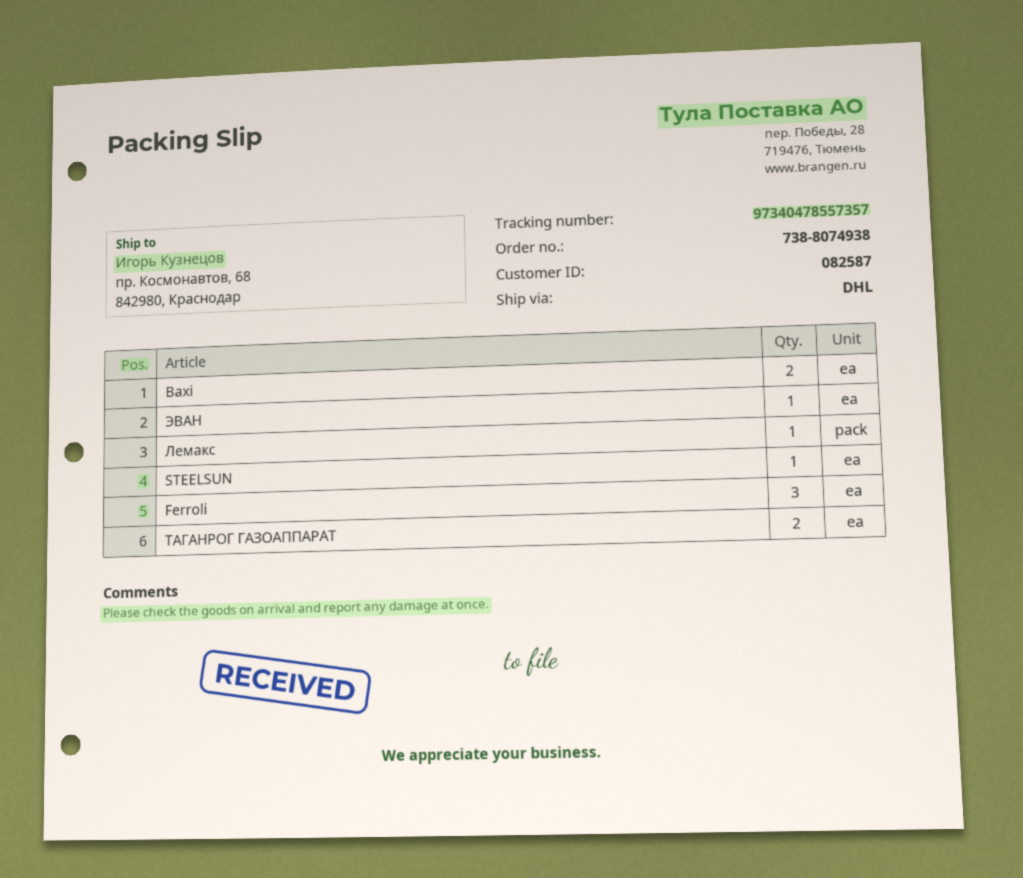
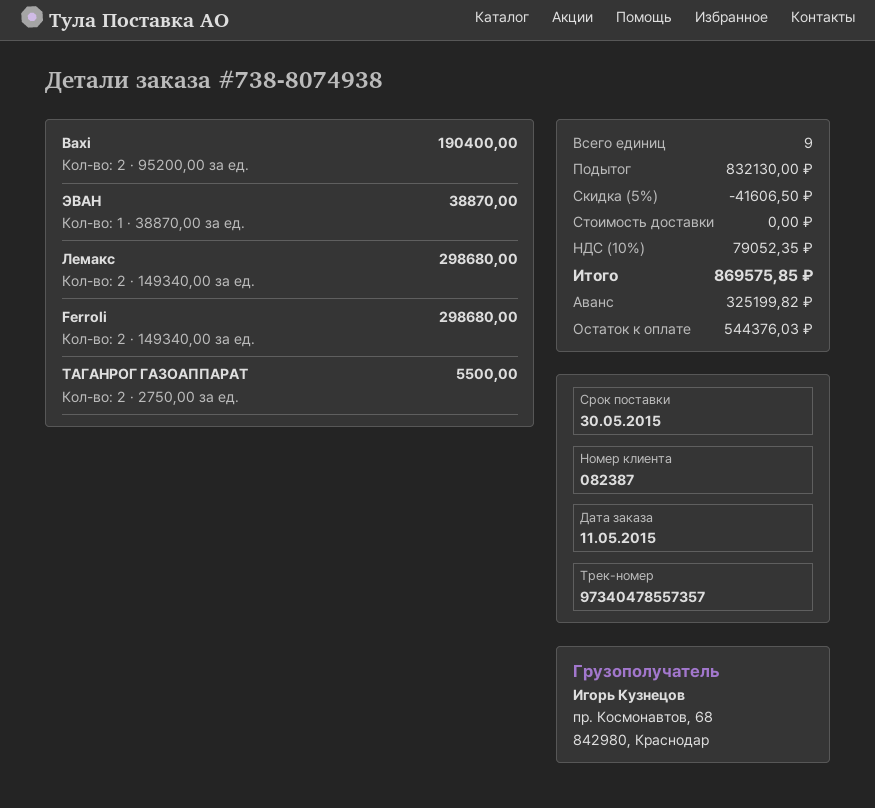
customer number: 082587 -> 082387
Лемакс: 1 -> 2
STEELSUN: 1 -> none
Ferroli: 3 -> 2

